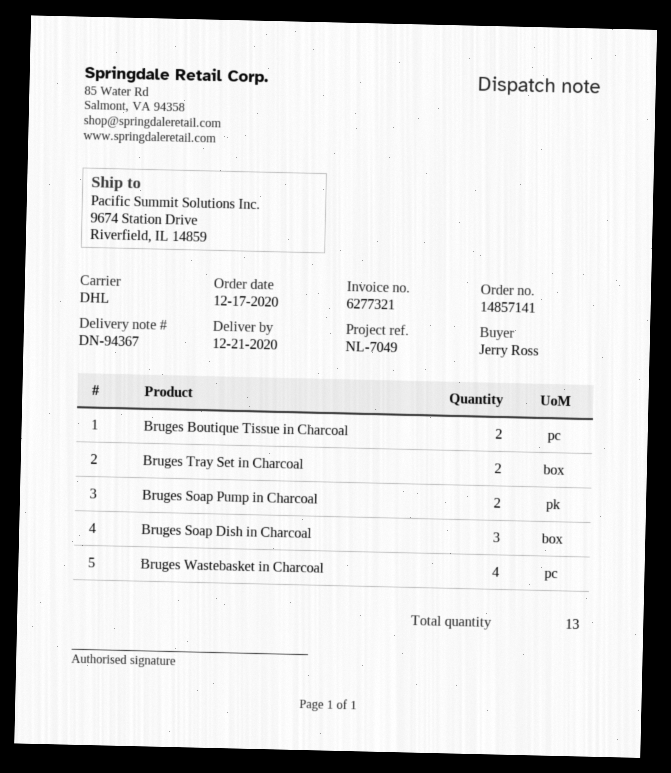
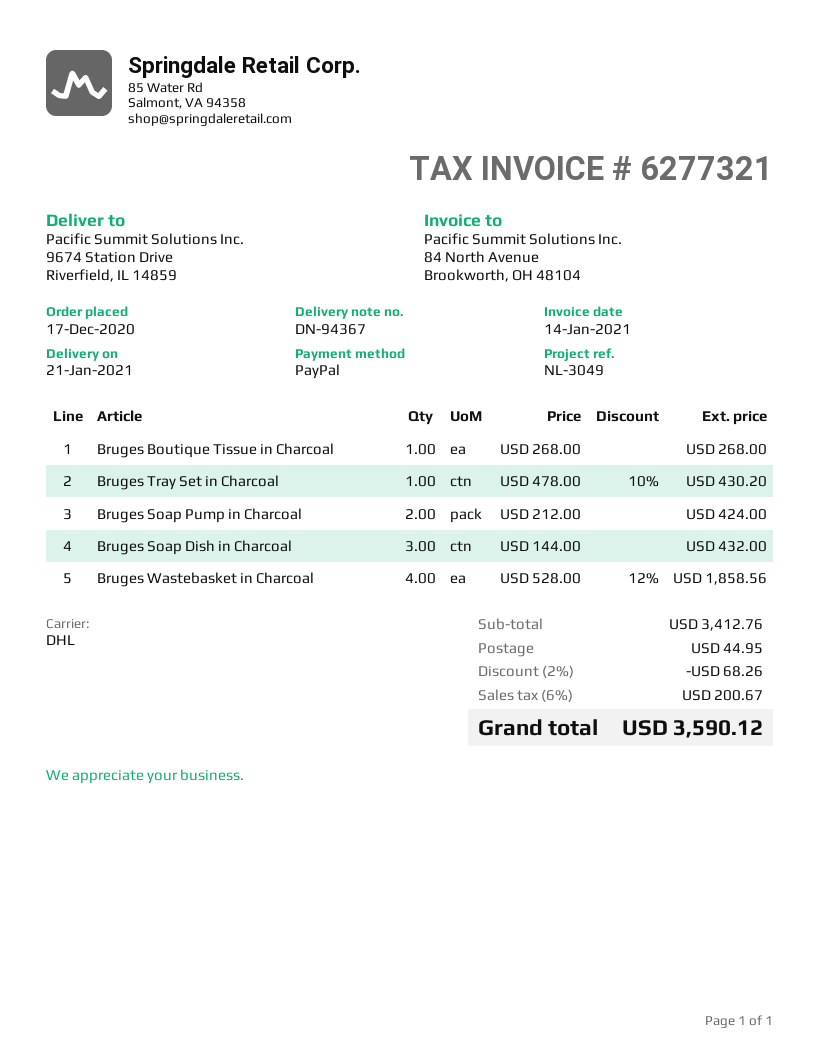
delivery date: 2020-12-21 -> 2021-01-21
reference: NL-7049 -> NL-3049
Bruges Boutique Tissue in Charcoal: 2 -> 1
Bruges Tray Set in Charcoal: 2 -> 1

